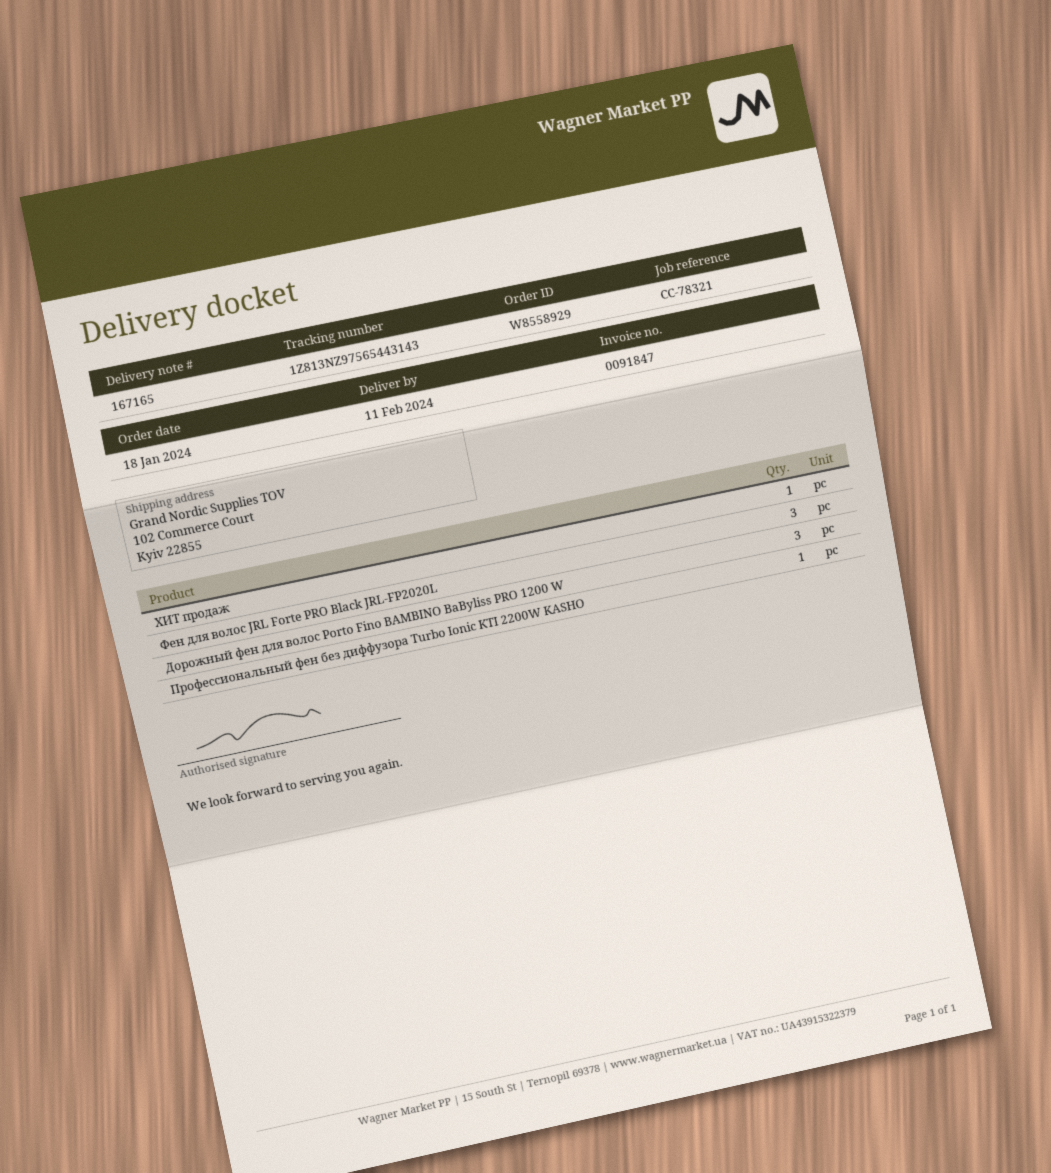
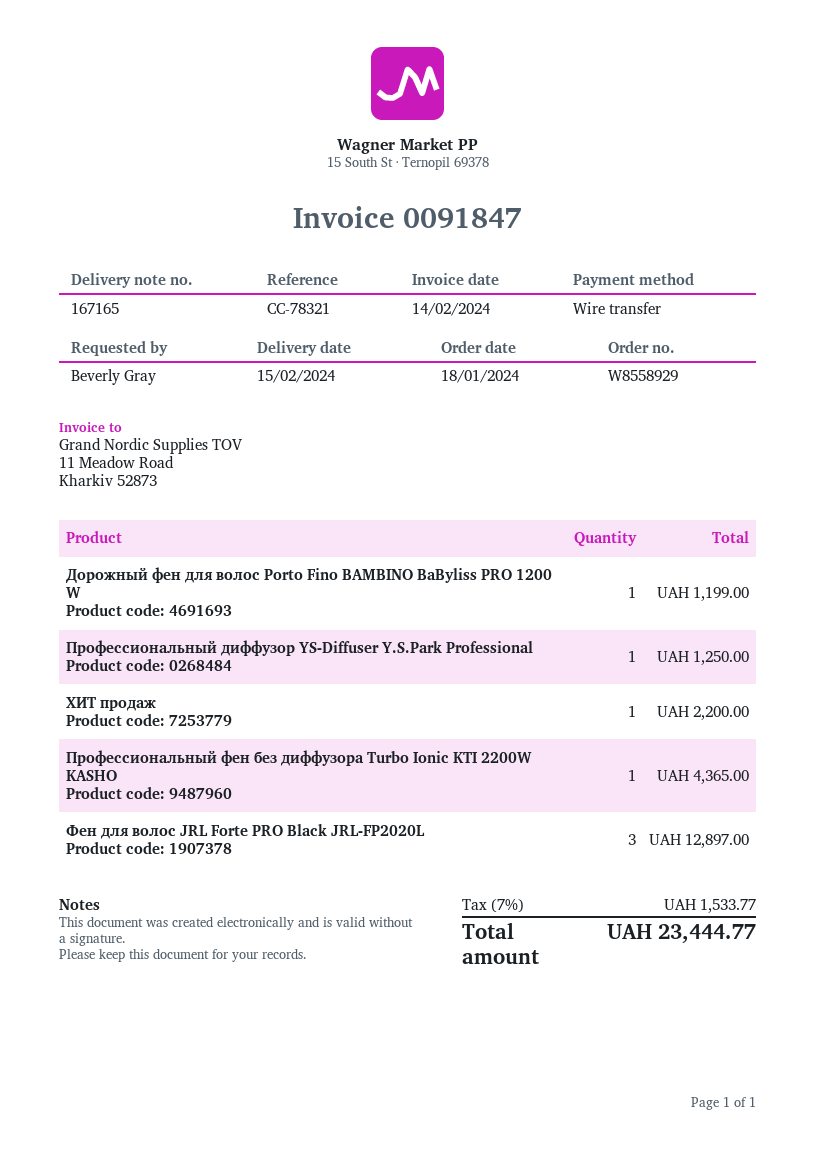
delivery date: 2024-02-11 -> 2024-02-15
Дорожный фен для волос Porto Fino BAMBINO BaByliss PRO 1200 W: 3 -> 1
Профессиональный диффузор YS-Diffuser Y.S.Park Professional: none -> 1

